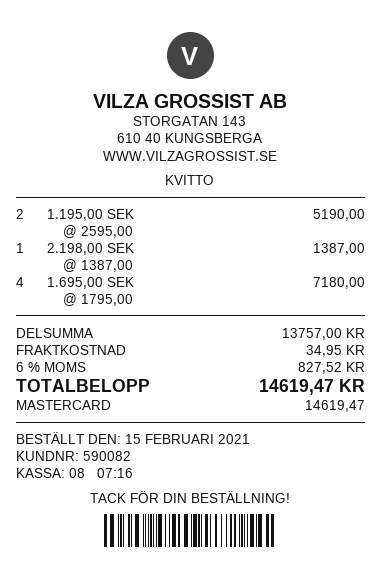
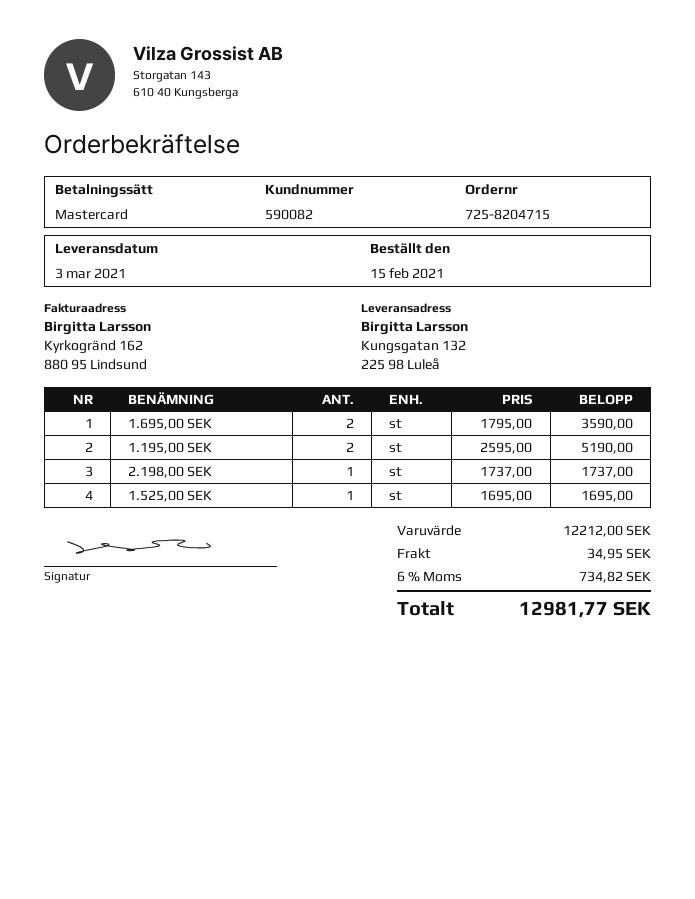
2.198,00 SEK: 1 x 1387.00 = 1387.00 -> 1 x 1737.00 = 1737.00
1.695,00 SEK: 4 x 1795.00 = 7180.00 -> 2 x 1795.00 = 3590.00
1.525,00 SEK: none -> 1 x 1695.00 = 1695.00
subtotal: 13757.00 -> 12212.00
tax: 6% = 827.52 -> 6% = 734.82
total: 14619.47 -> 12981.77

